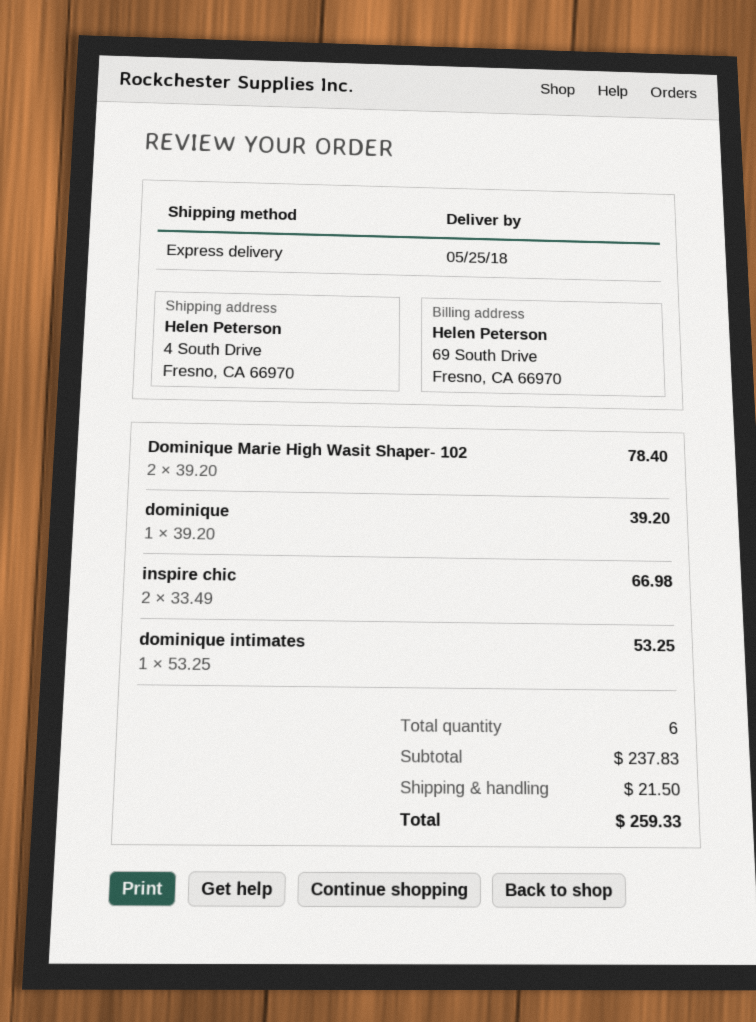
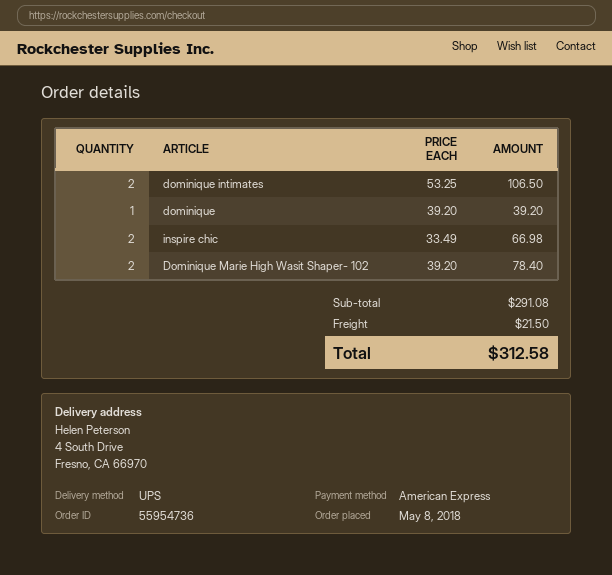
shipping method: express -> UPS
dominique intimates: 1 x 53.25 = 53.25 -> 2 x 53.25 = 106.50
subtotal: 237.83 -> 291.08
total: 259.33 -> 312.58

